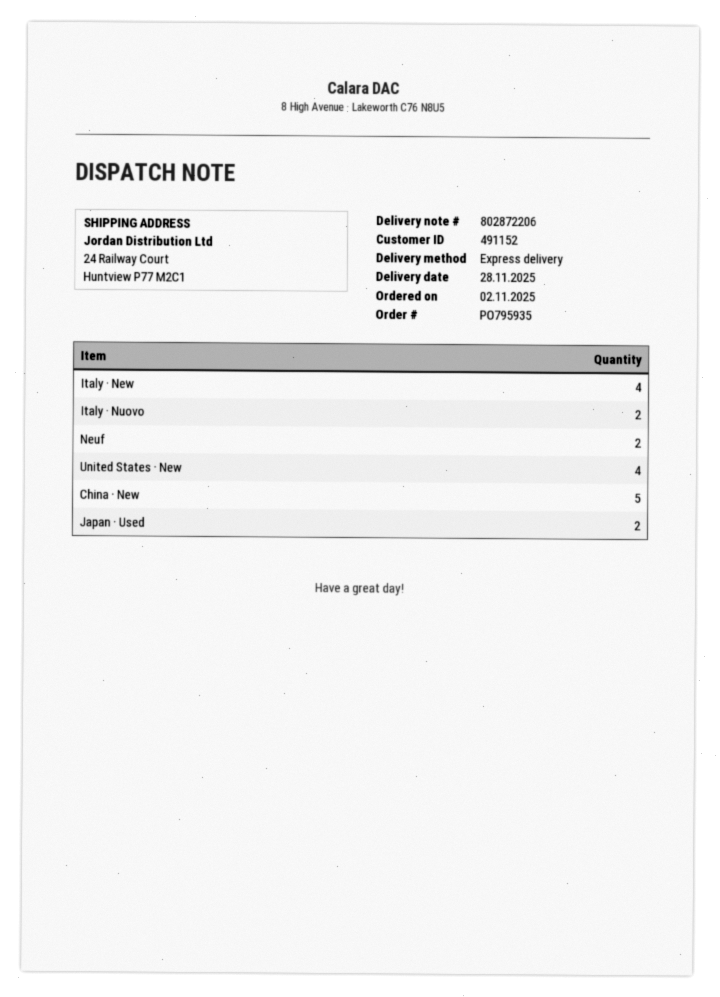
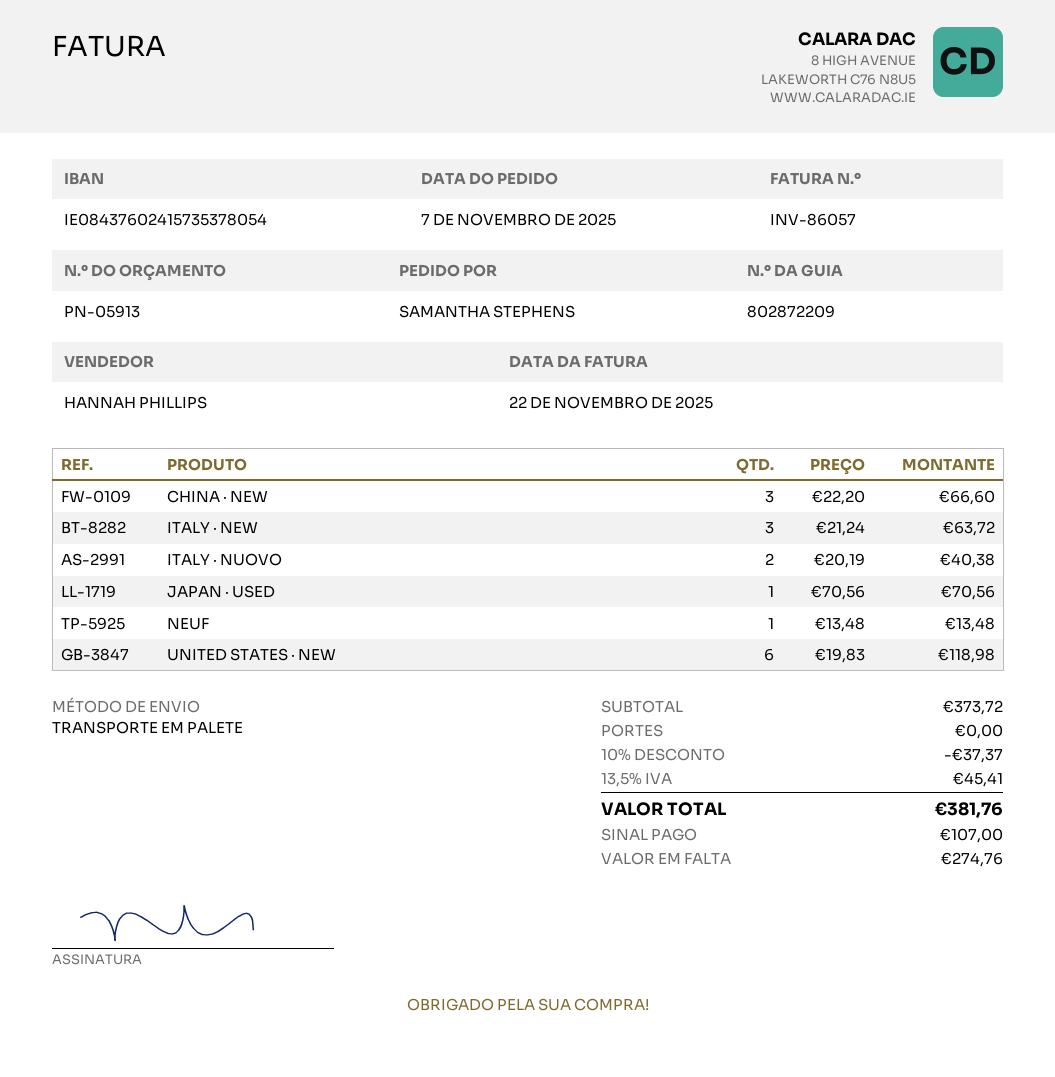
order date: 2025-11-02 -> 2025-11-07
delivery note number: 802872206 -> 802872209
shipping method: express -> pallet freight
Italy · New: 4 -> 3
Neuf: 2 -> 1
United States · New: 4 -> 6
China · New: 5 -> 3
Japan · Used: 2 -> 1

